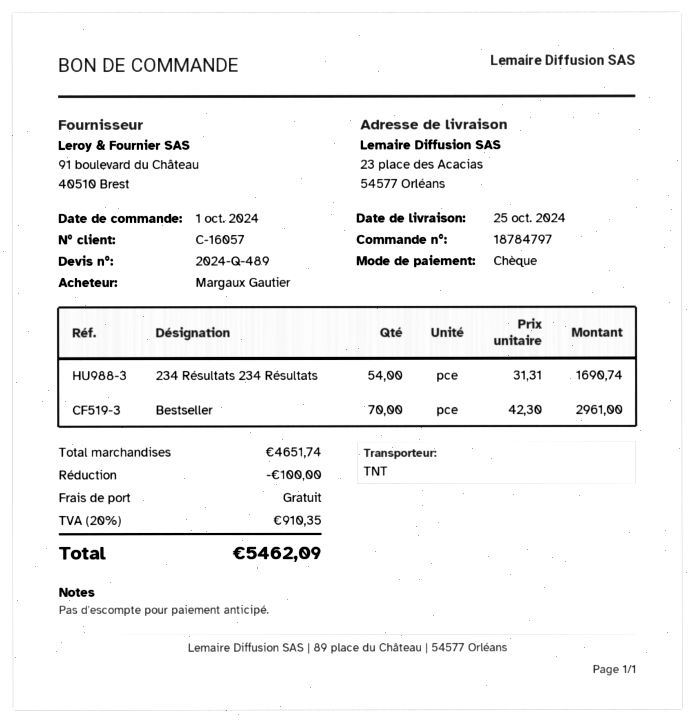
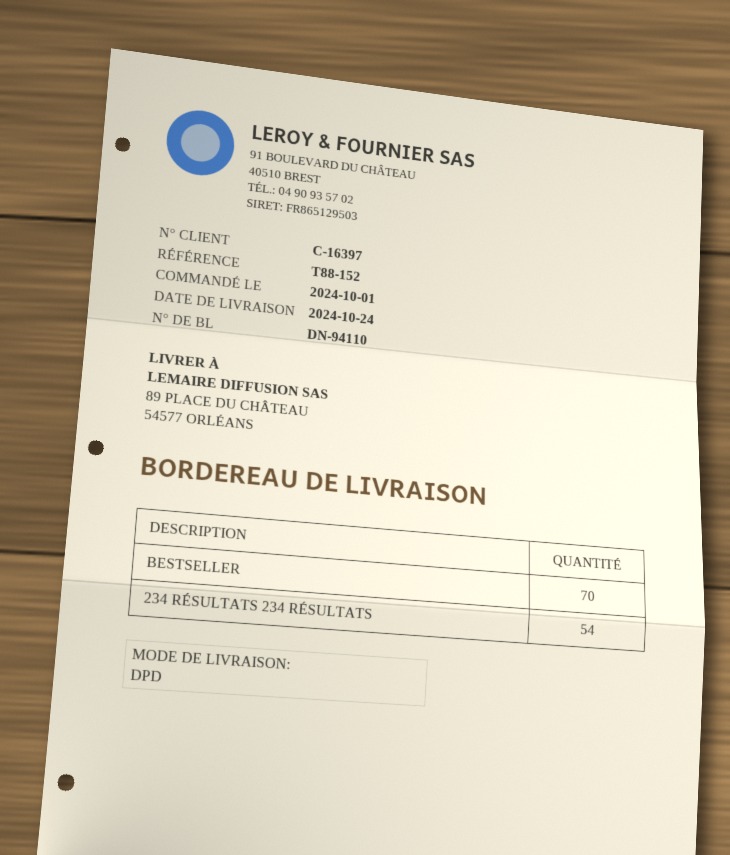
delivery date: 2024-10-25 -> 2024-10-24
customer number: C-16057 -> C-16397
shipping method: TNT -> DPD
ship to: 23 place des Acacias, 54577 Orléans -> 89 PLACE DU CHÂTEAU, 54577 ORLÉANS

